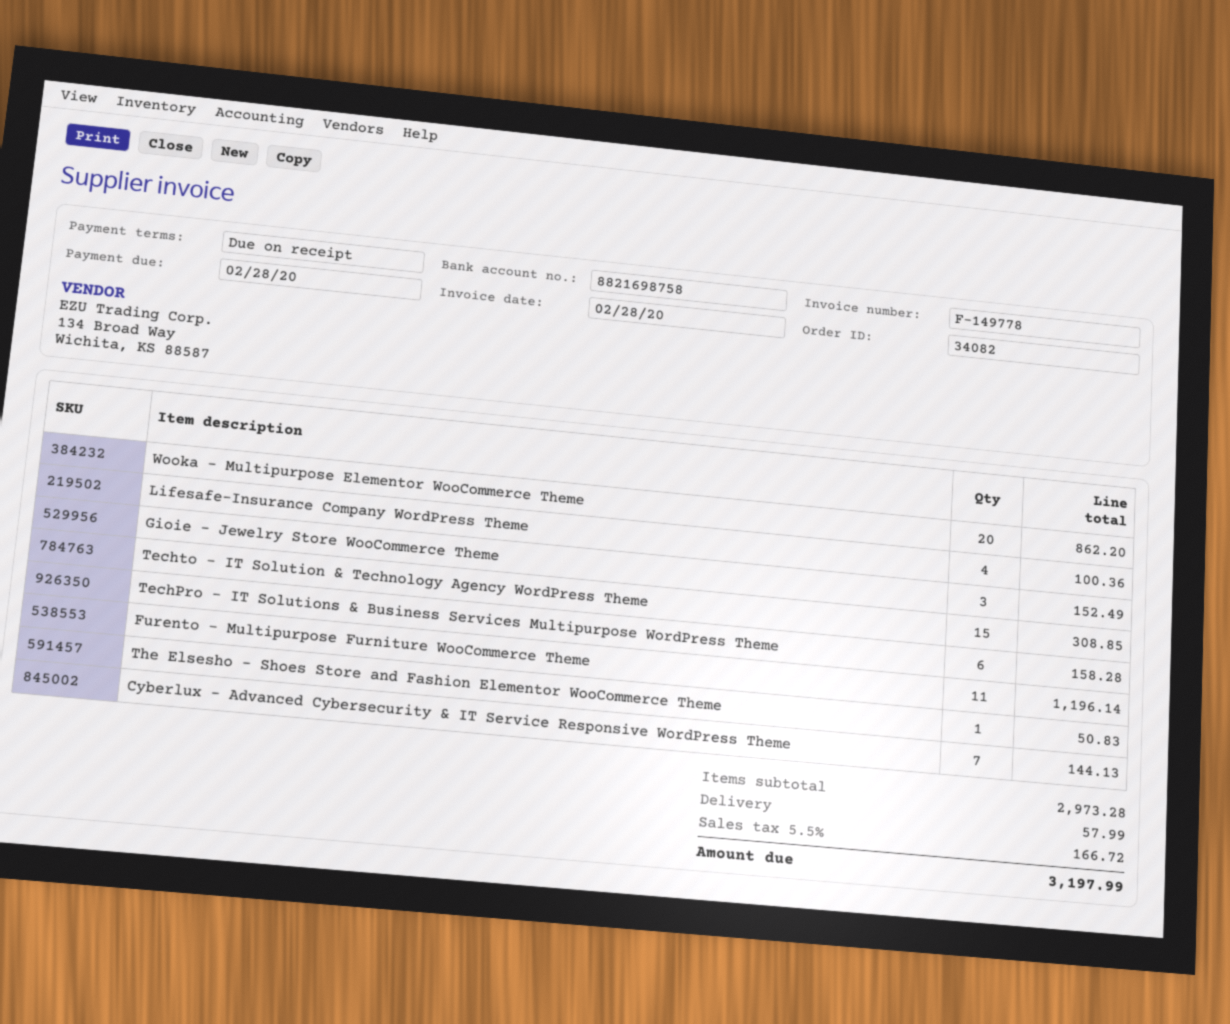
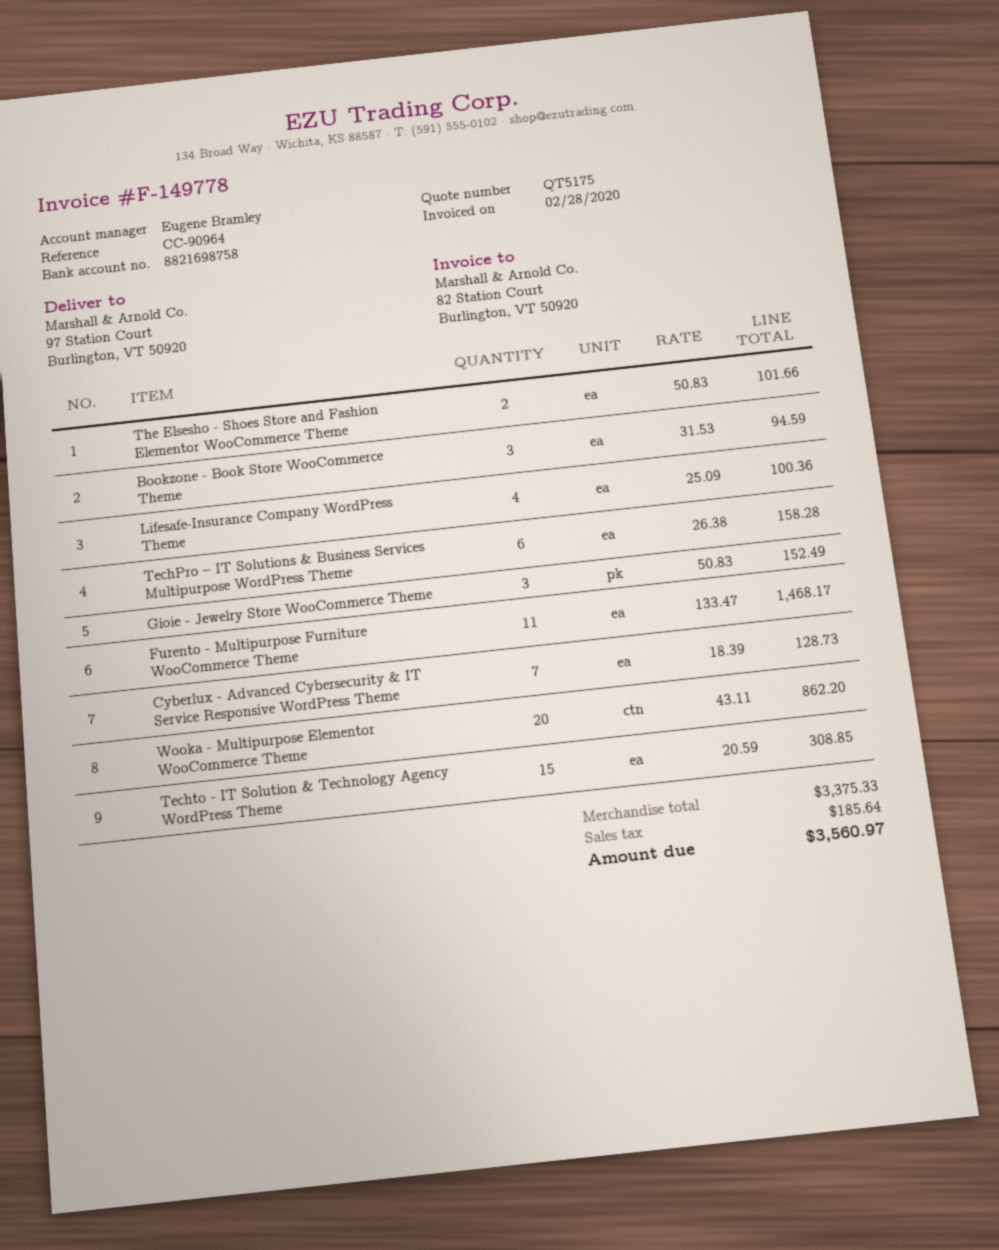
Furento - Multipurpose Furniture WooCommerce Theme: 11 for 1196.14 -> 11 for 1468.17
The Elsesho - Shoes Store and Fashion Elementor WooCommerce Theme: 1 for 50.83 -> 2 for 101.66
Cyberlux - Advanced Cybersecurity & IT Service Responsive WordPress Theme: 7 for 144.13 -> 7 for 128.73
Bookzone - Book Store WooCommerce Theme: none -> 3 for 94.59
subtotal: 2973.28 -> 3375.33
shipping: 57.99 -> none
tax: 166.72 -> 185.64
total: 3197.99 -> 3560.97

